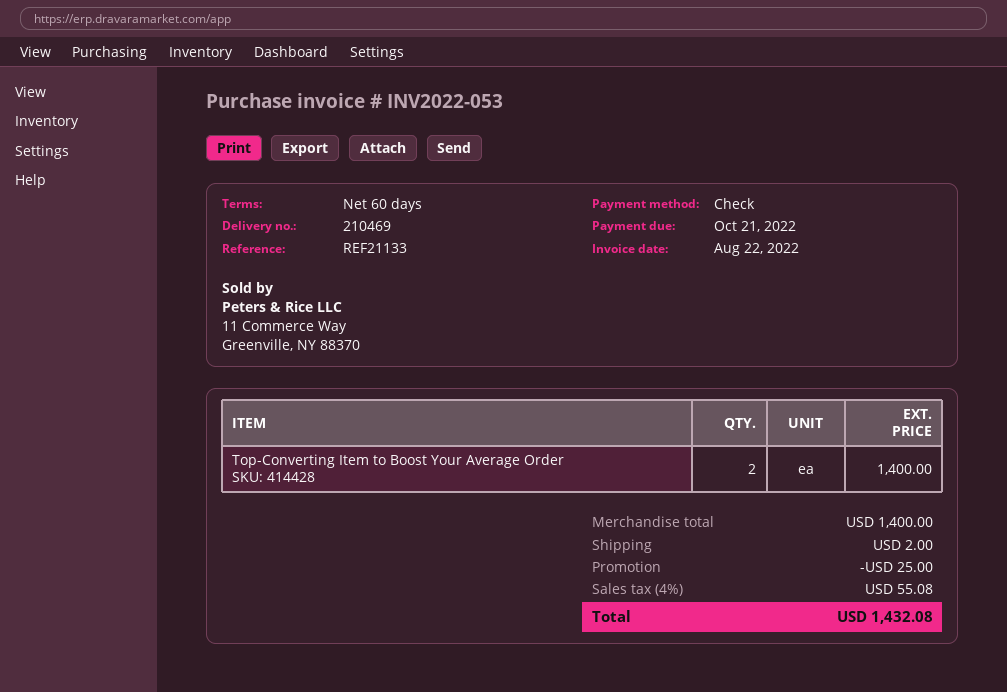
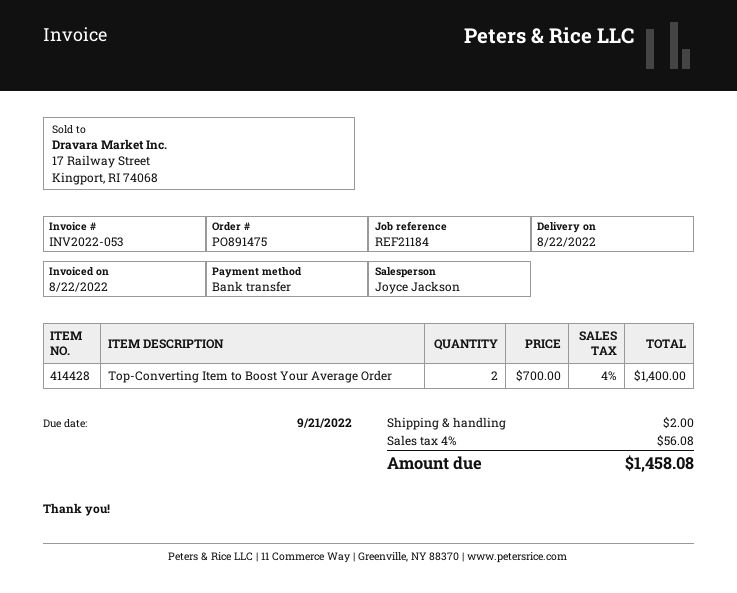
due date: 2022-10-21 -> 2022-09-21
reference: REF21133 -> REF21184
payment method: cheque -> bank transfer
discount: 25.00 -> none
tax: 4% = 55.08 -> 4% = 56.08
total: 1432.08 -> 1458.08

